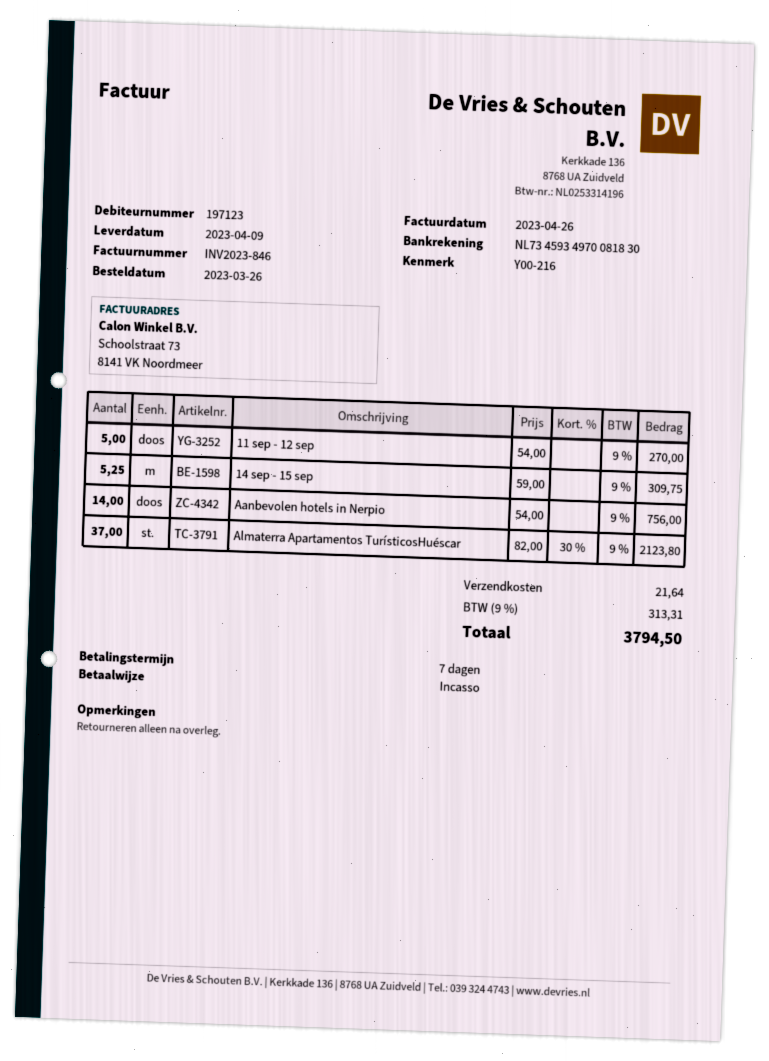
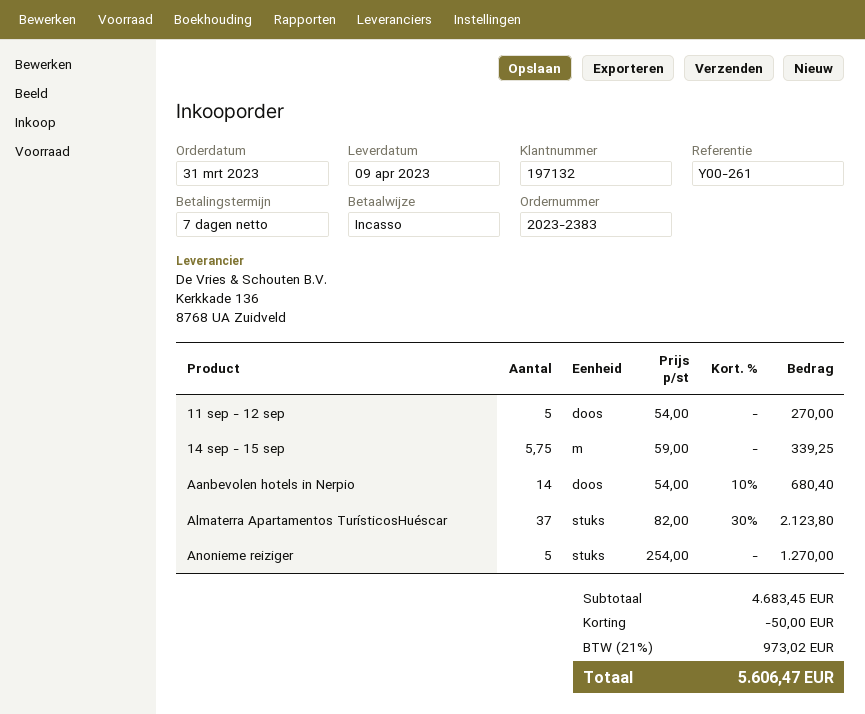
order date: 2023-03-26 -> 2023-03-31
customer number: 197123 -> 197132
reference: Y00-216 -> Y00-261
14 sep - 15 sep: 5.25 x 59.00 = 309.75 -> 5.75 x 59.00 = 339.25
Aanbevolen hotels in Nerpio: 14 x 54.00 = 756.00 -> 14 x 54.00 - 10% = 680.40
Anonieme reiziger: none -> 5 x 254.00 = 1270.00
discount: none -> 50.00
shipping: 21.64 -> none
tax: 9% = 313.31 -> 21% = 973.02
total: 3794.50 -> 5606.47

